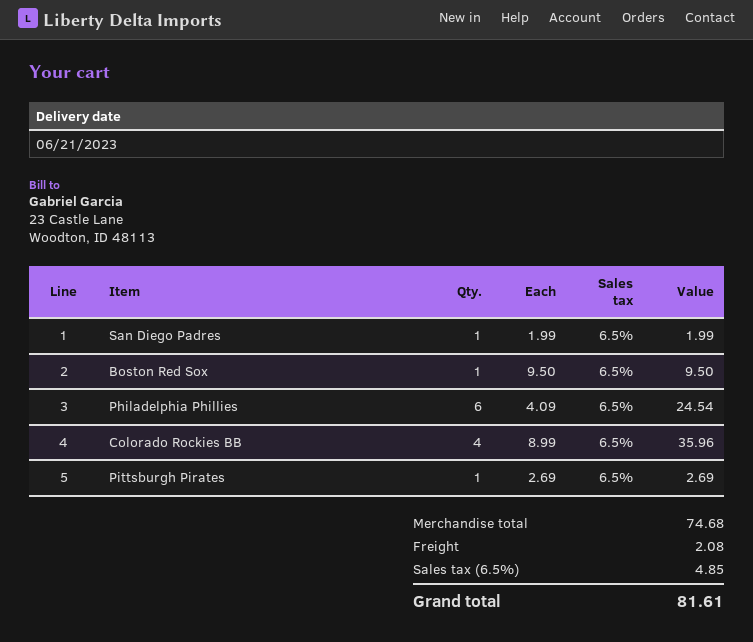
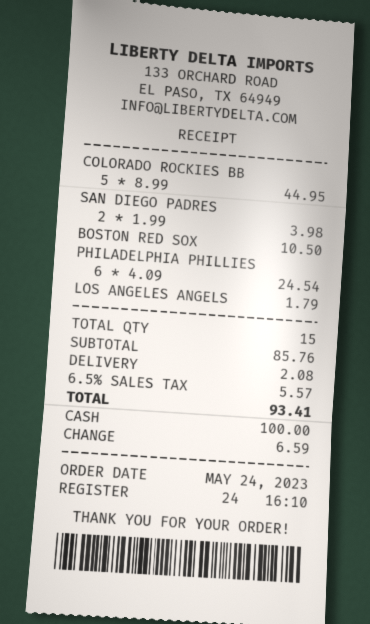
San Diego Padres: 1 x 1.99 = 1.99 -> 2 x 1.99 = 3.98
Boston Red Sox: 1 x 9.50 = 9.50 -> 1 x 10.50 = 10.50
Colorado Rockies BB: 4 x 8.99 = 35.96 -> 5 x 8.99 = 44.95
Pittsburgh Pirates: 1 x 2.69 = 2.69 -> none
LOS ANGELES ANGELS: none -> 1 x 1.79 = 1.79
subtotal: 74.68 -> 85.76
tax: 6.5% = 4.85 -> 6.5% = 5.57
total: 81.61 -> 93.41

